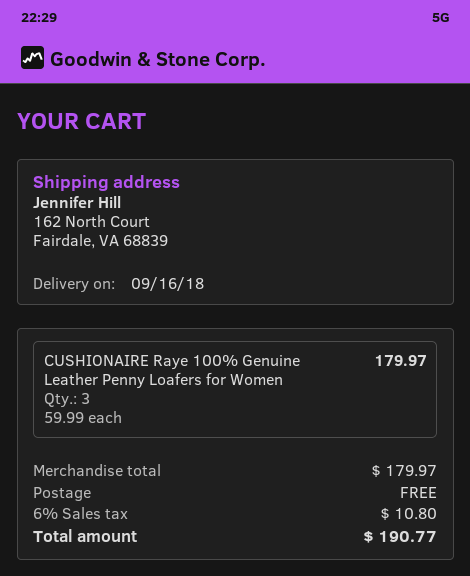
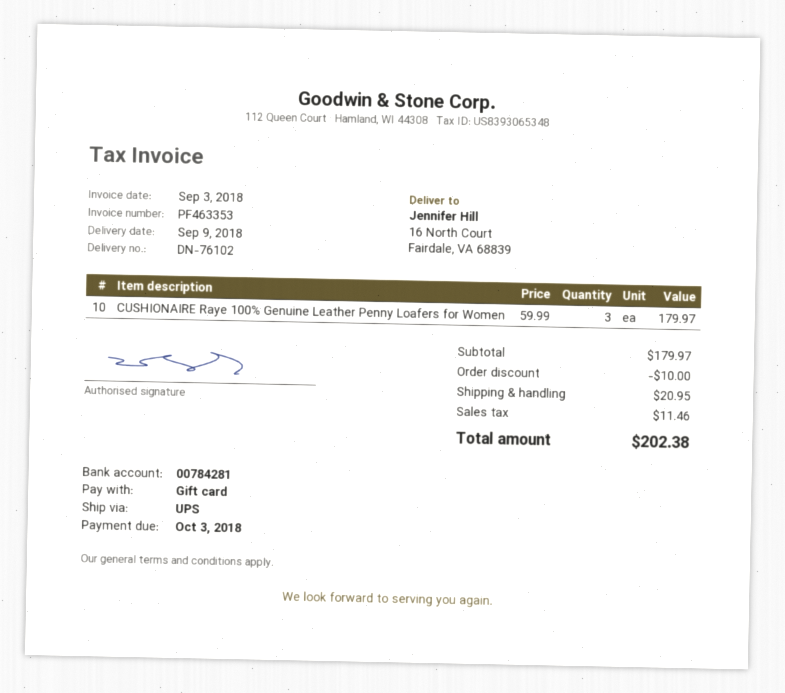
delivery date: 2018-09-16 -> 2018-09-09
ship to: 162 North Court, Fairdale, VA 68839 -> 16 North Court, Fairdale, VA 68839
discount: none -> 10.00
shipping: 0.00 -> 20.95
tax: 10.80 -> 11.46
total: 190.77 -> 202.38

